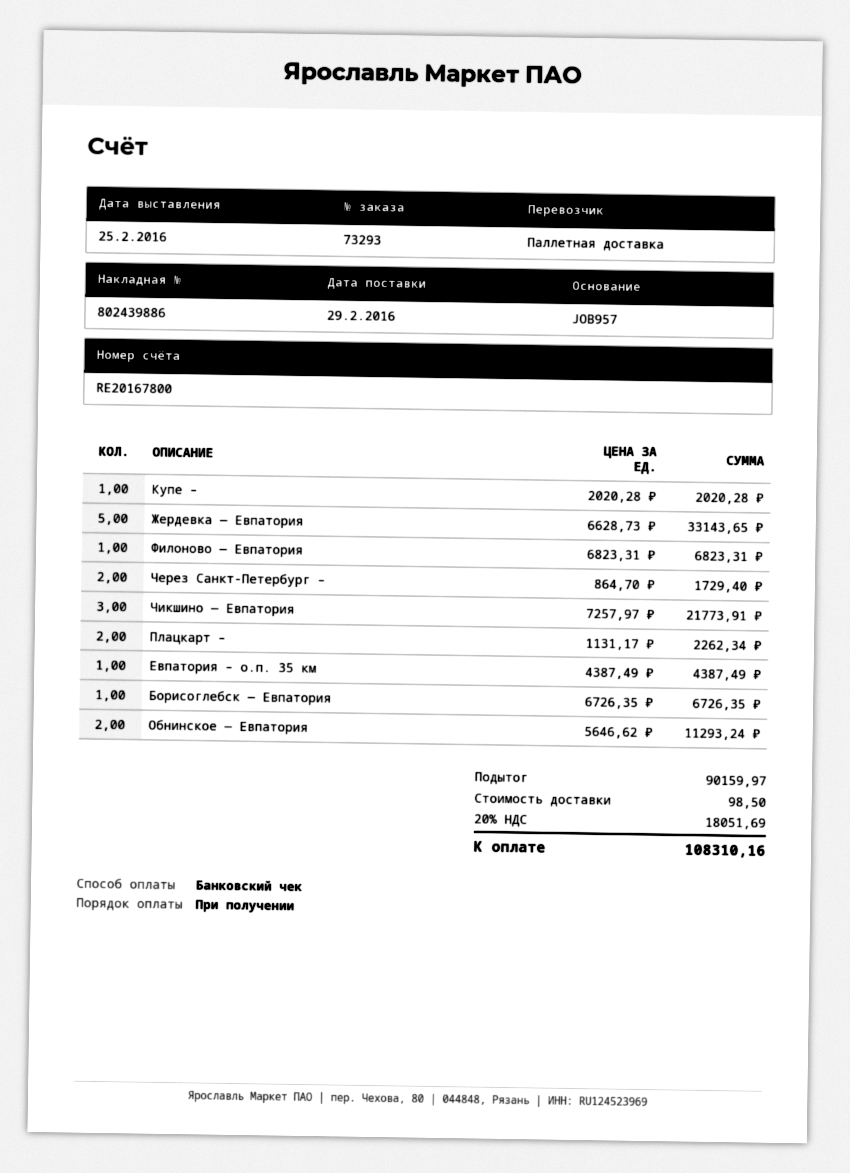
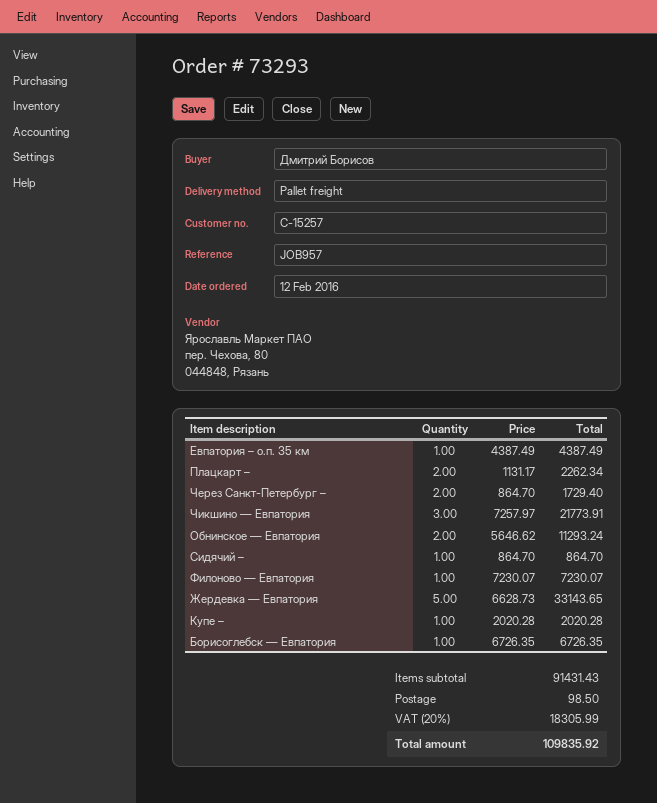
Филоново — Евпатория: 1 x 6823.31 = 6823.31 -> 1 x 7230.07 = 7230.07
Сидячий –: none -> 1 x 864.70 = 864.70
subtotal: 90159.97 -> 91431.43
tax: 20% = 18051.69 -> 20% = 18305.99
total: 108310.16 -> 109835.92

